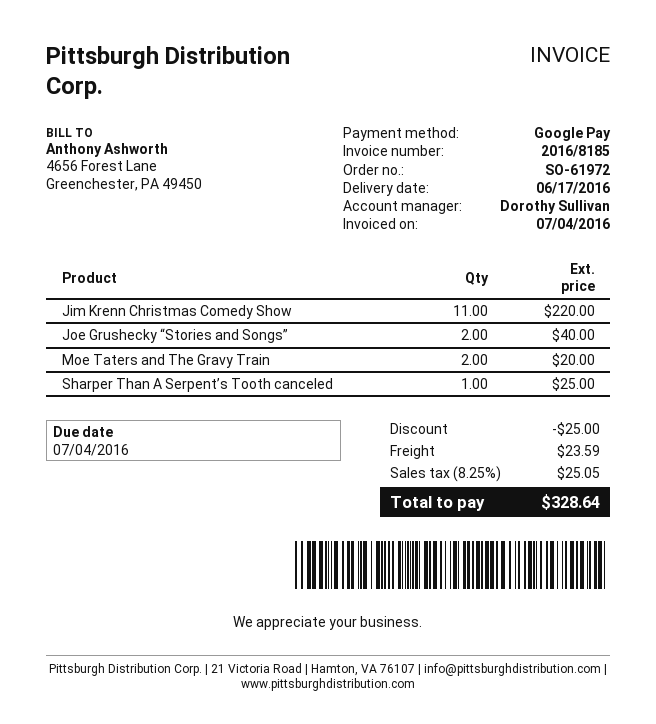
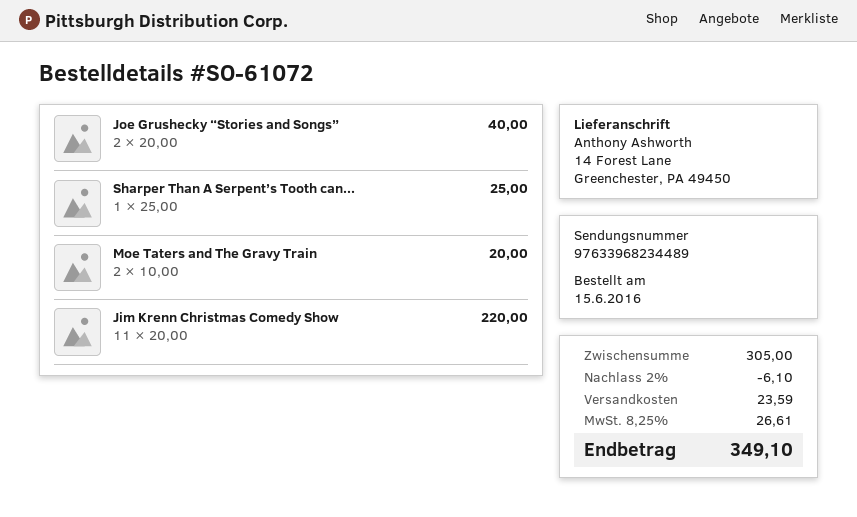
order number: SO-61972 -> SO-61072
discount: 25.00 -> 6.10
tax: 8.25% = 25.05 -> 8.25% = 26.61
total: 328.64 -> 349.10

